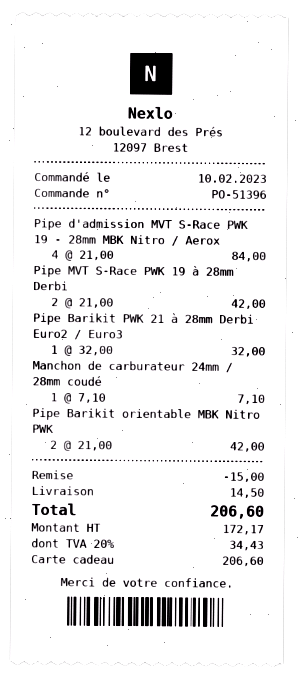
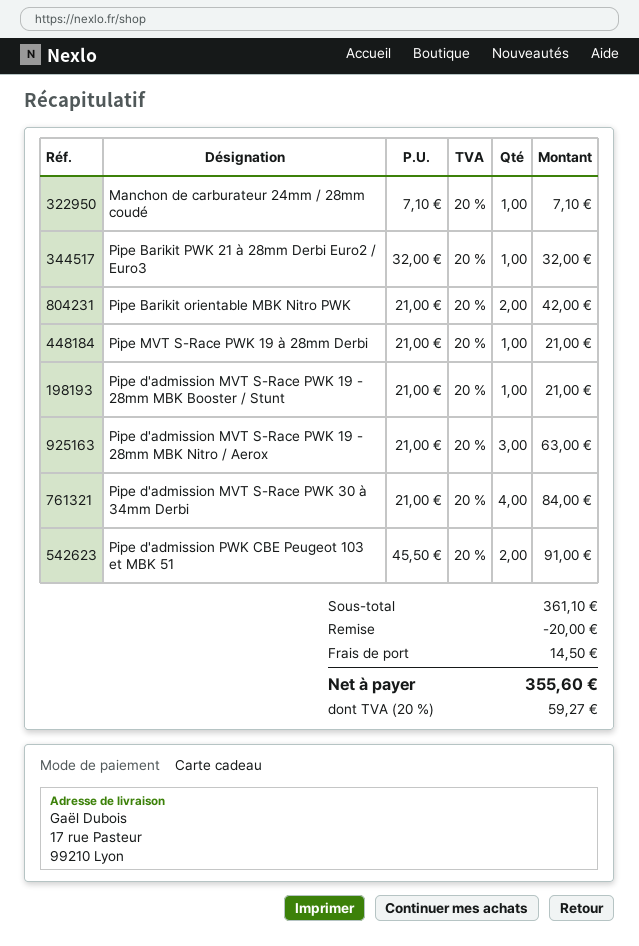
Pipe d'admission MVT S-Race PWK 19 - 28mm MBK Nitro / Aerox: 4 x 21.00 = 84.00 -> 3 x 21.00 = 63.00
Pipe MVT S-Race PWK 19 à 28mm Derbi: 2 x 21.00 = 42.00 -> 1 x 21.00 = 21.00
Pipe d'admission MVT S-Race PWK 19 - 28mm MBK Booster / Stunt: none -> 1 x 21.00 = 21.00
Pipe d'admission MVT S-Race PWK 30 à 34mm Derbi: none -> 4 x 21.00 = 84.00
Pipe d'admission PWK CBE Peugeot 103 et MBK 51: none -> 2 x 45.50 = 91.00
discount: 15.00 -> 20.00
tax: 20% = 34.43 -> 20% = 59.27
total: 206.60 -> 355.60

